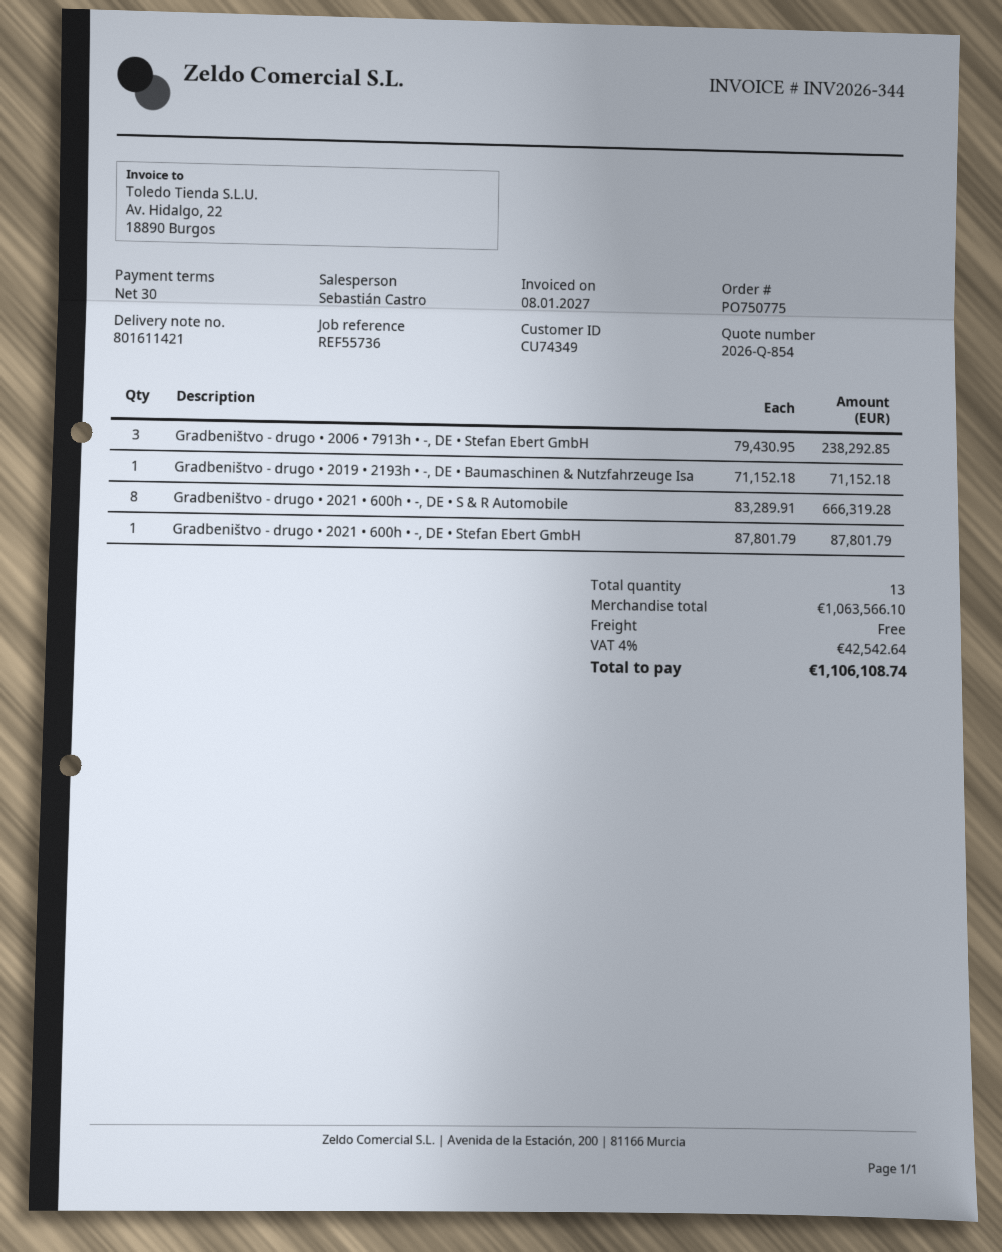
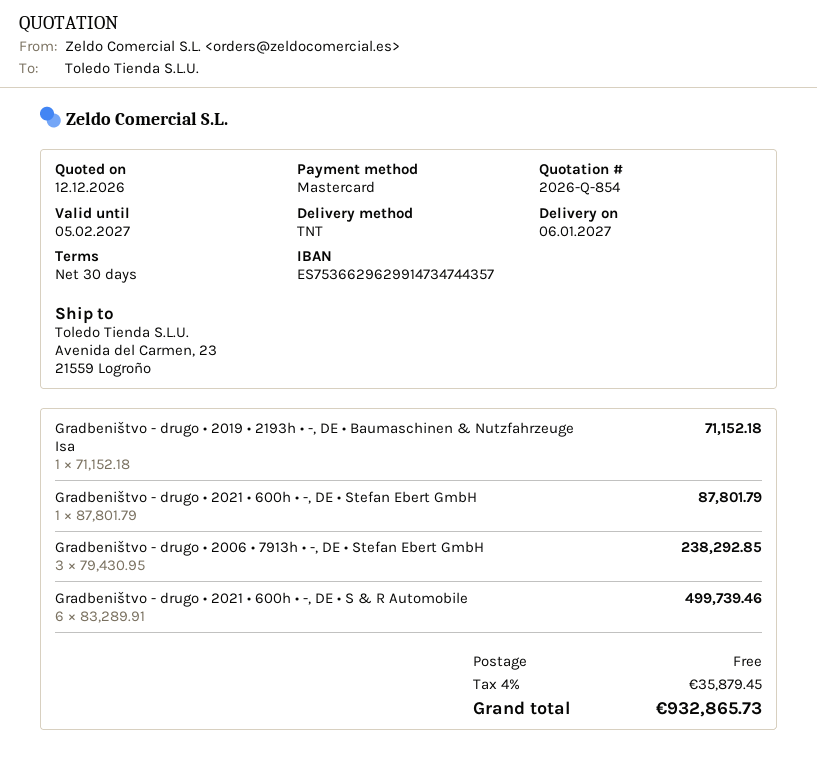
Gradbeništvo - drugo • 2021 • 600h • -, DE • S & R Automobile: 8 x 83289.91 = 666319.28 -> 6 x 83289.91 = 499739.46
tax: 4% = 42542.64 -> 4% = 35879.45
total: 1106108.74 -> 932865.73

